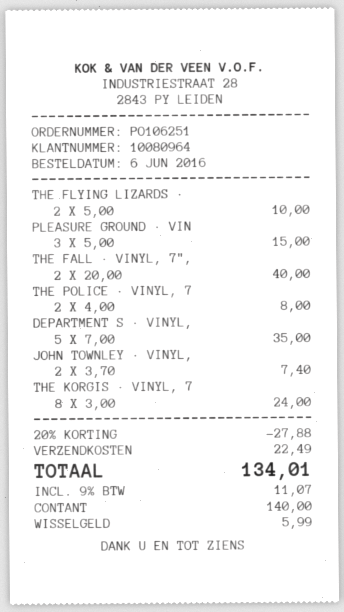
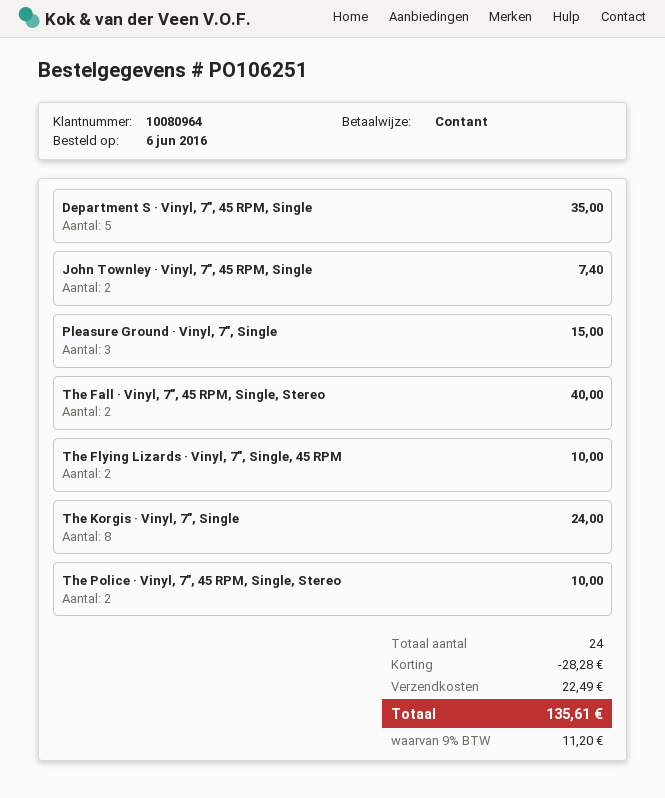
THE POLICE · VINYL, 7: 2 for 8.00 -> 2 for 10.00
discount: 27.88 -> 28.28
tax: 9% = 11.07 -> 9% = 11.20
total: 134.01 -> 135.61

